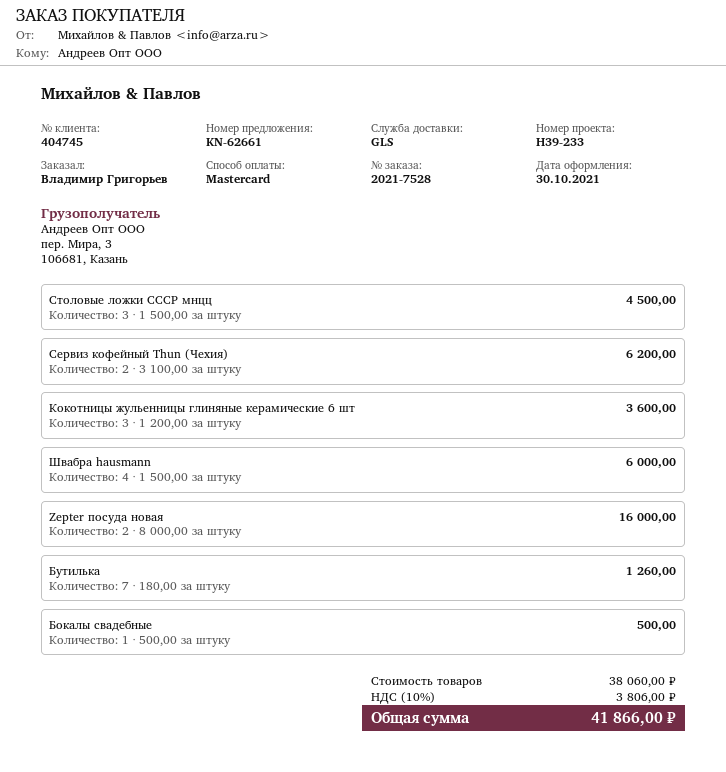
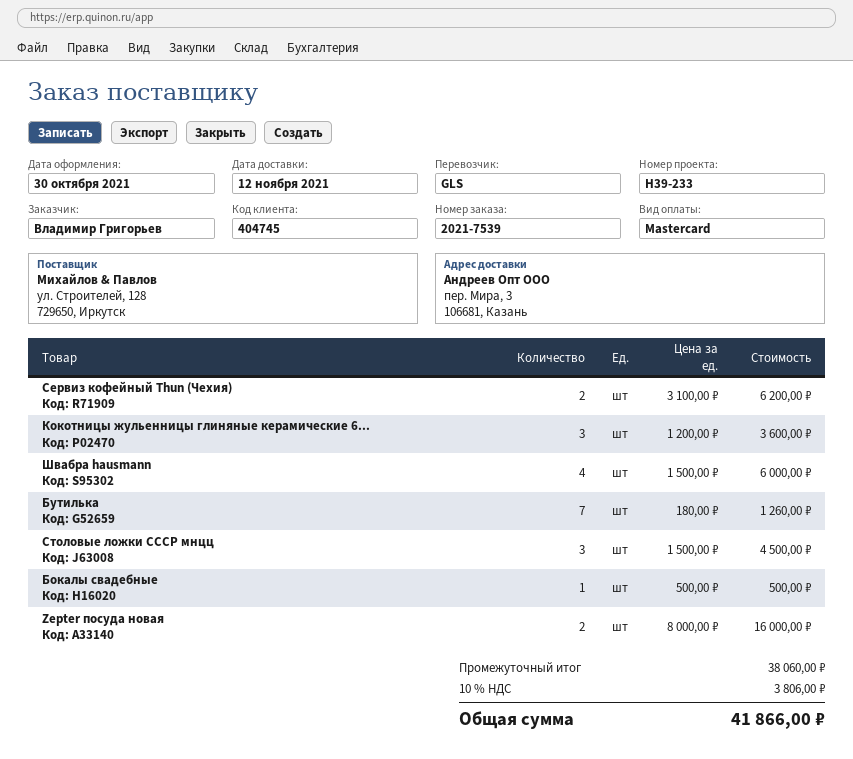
order number: 2021-7528 -> 2021-7539

